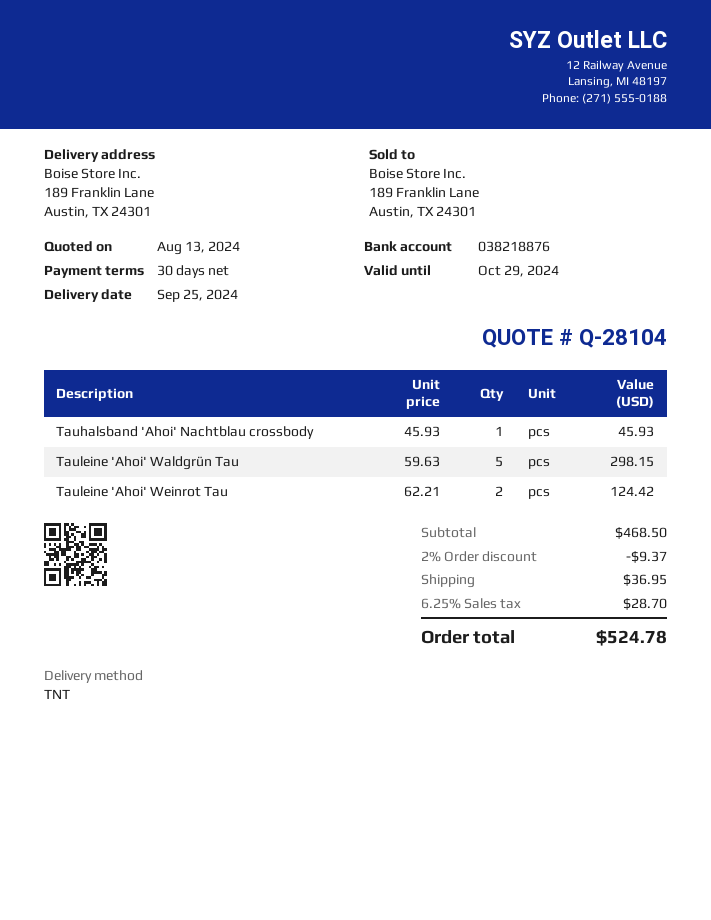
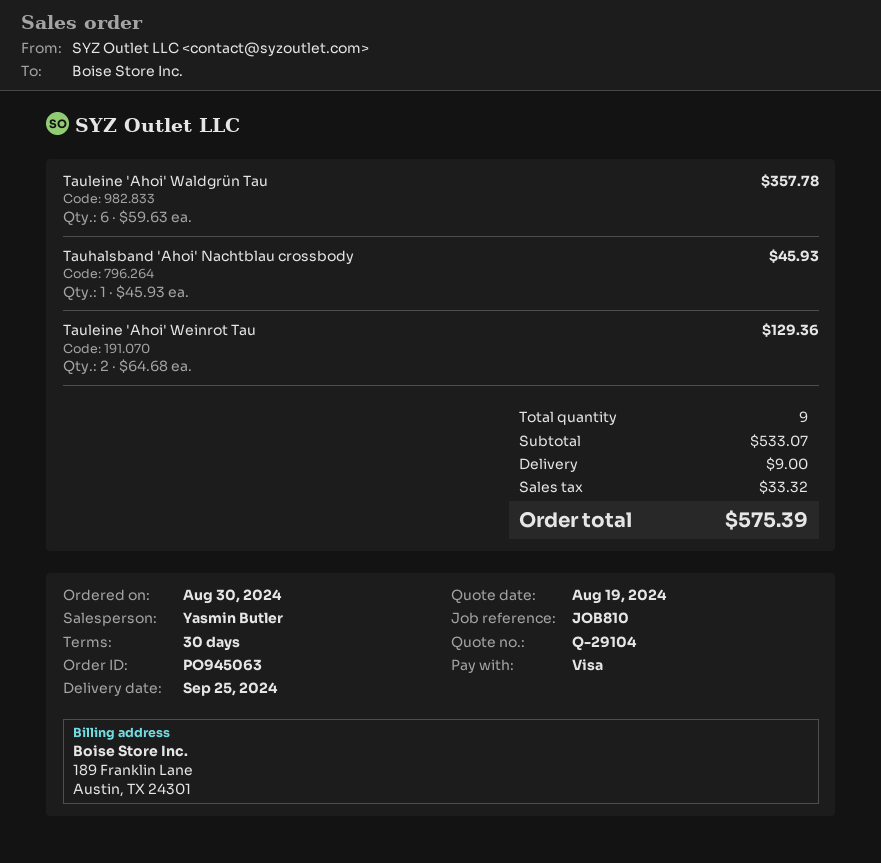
quote number: Q-28104 -> Q-29104
quote date: 2024-08-13 -> 2024-08-19
Tauleine 'Ahoi' Waldgrün Tau: 5 x 59.63 = 298.15 -> 6 x 59.63 = 357.78
Tauleine 'Ahoi' Weinrot Tau: 2 x 62.21 = 124.42 -> 2 x 64.68 = 129.36
subtotal: 468.50 -> 533.07
discount: 2% = 9.37 -> none
shipping: 36.95 -> 9.00
tax: 28.70 -> 33.32
total: 524.78 -> 575.39

